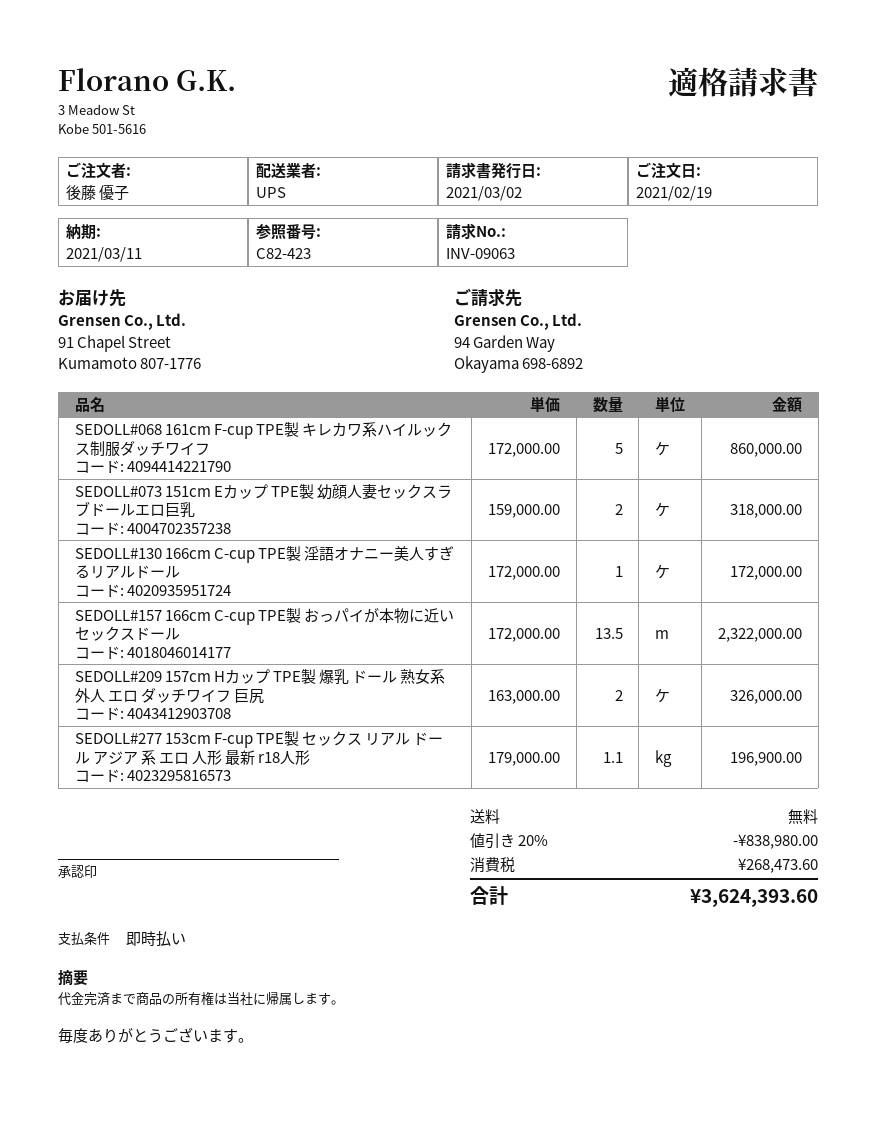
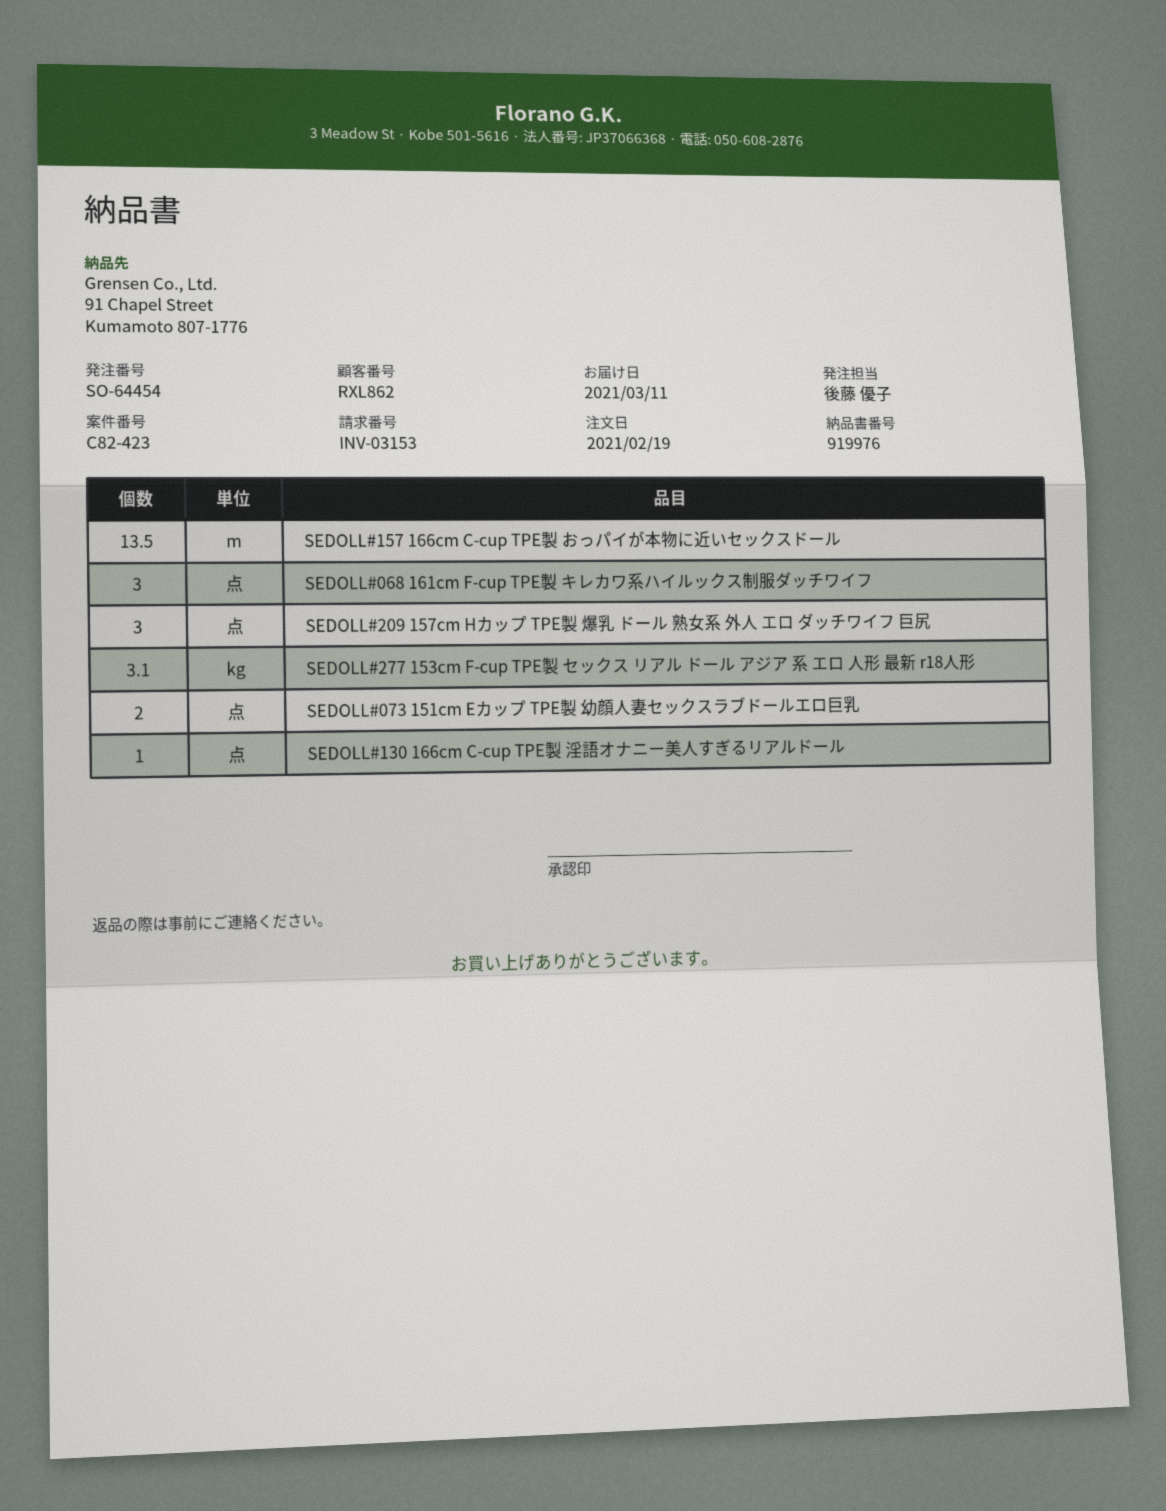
invoice number: INV-09063 -> INV-03153
SEDOLL#068 161cm F-cup TPE製 キレカワ系ハイルックス制服ダッチワイフ: 5 -> 3
SEDOLL#209 157cm Hカップ TPE製 爆乳 ドール 熟女系 外人 エロ ダッチワイフ 巨尻: 2 -> 3
SEDOLL#277 153cm F-cup TPE製 セックス リアル ドール アジア 系 エロ 人形 最新 r18人形: 1.1 -> 3.1

